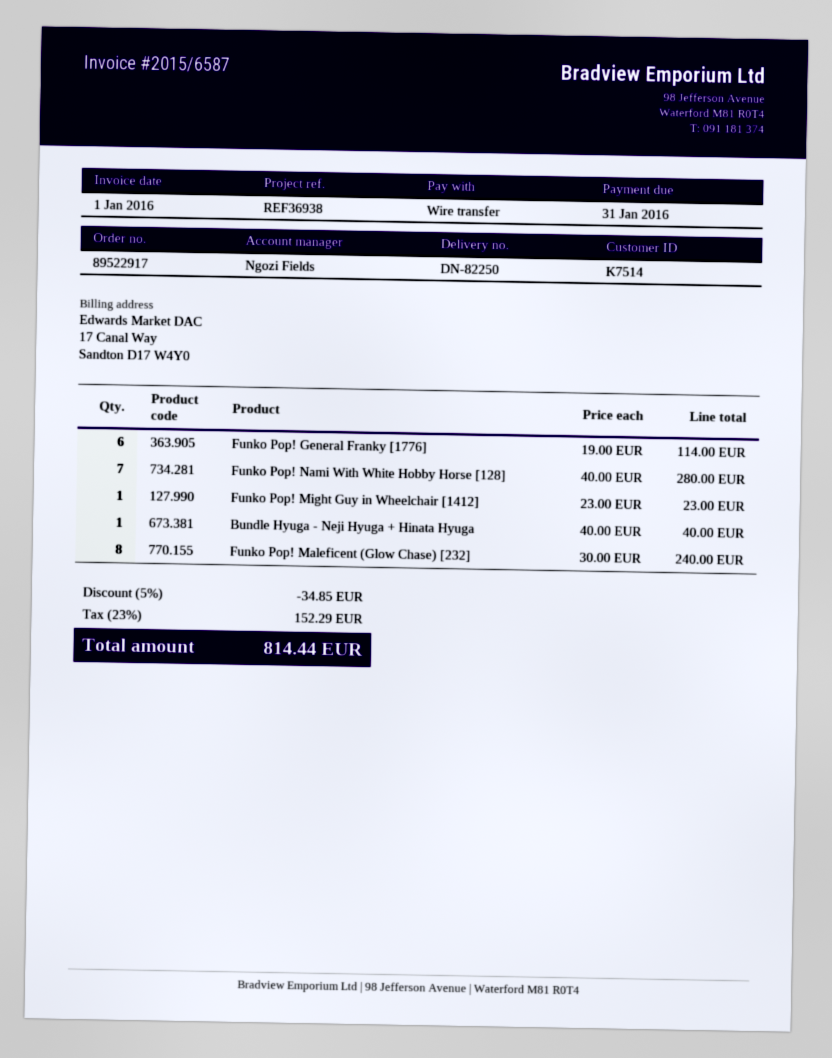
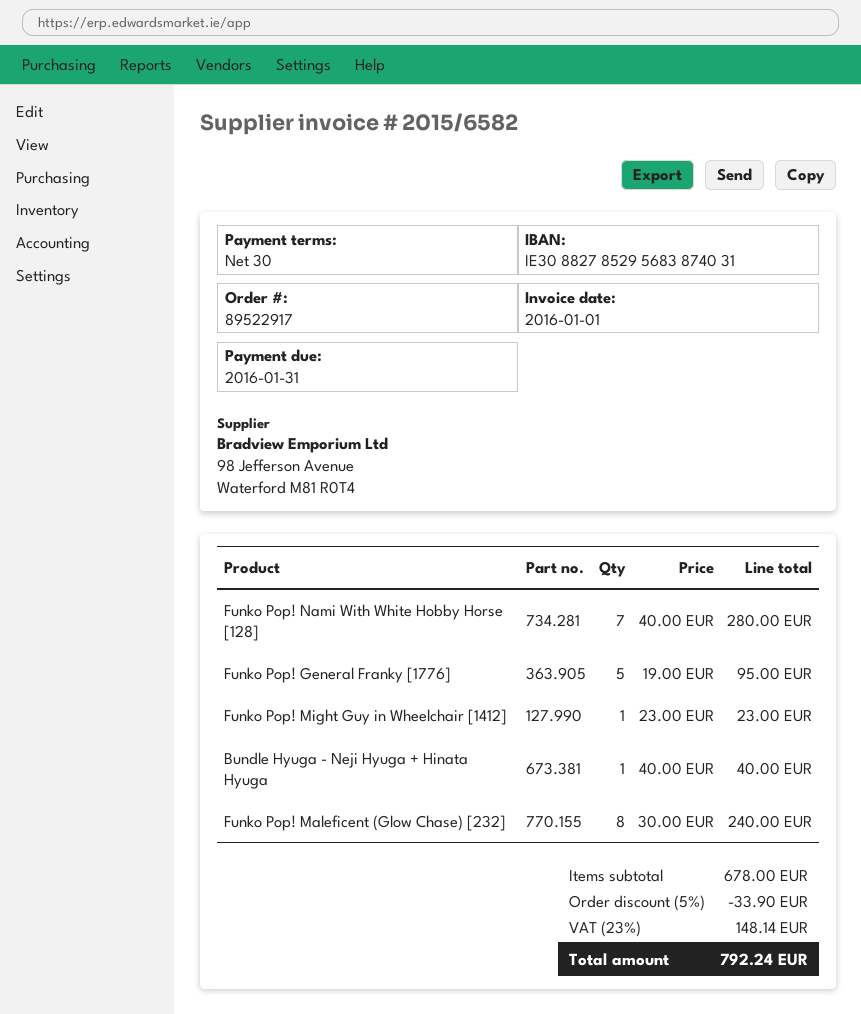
invoice number: 2015/6587 -> 2015/6582
Funko Pop! General Franky [1776]: 6 x 19.00 = 114.00 -> 5 x 19.00 = 95.00
discount: 5% = 34.85 -> 5% = 33.90
tax: 23% = 152.29 -> 23% = 148.14
total: 814.44 -> 792.24

